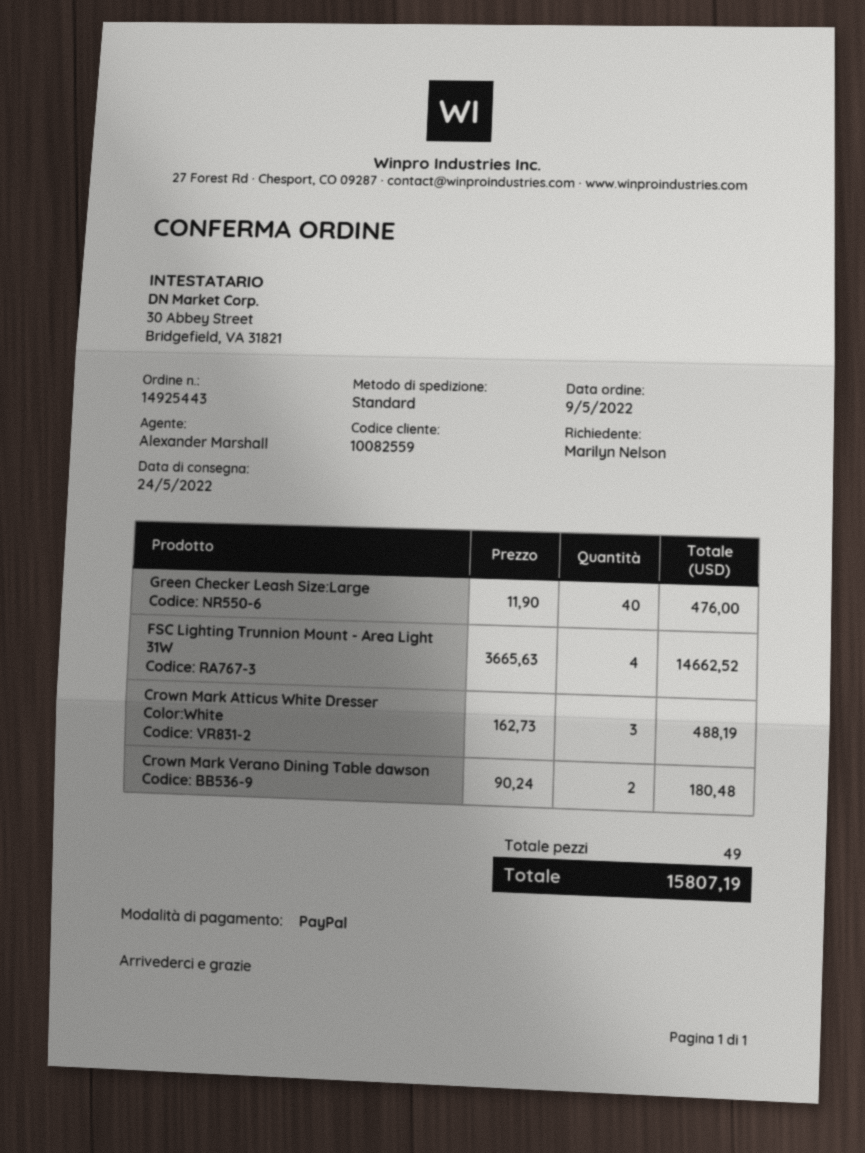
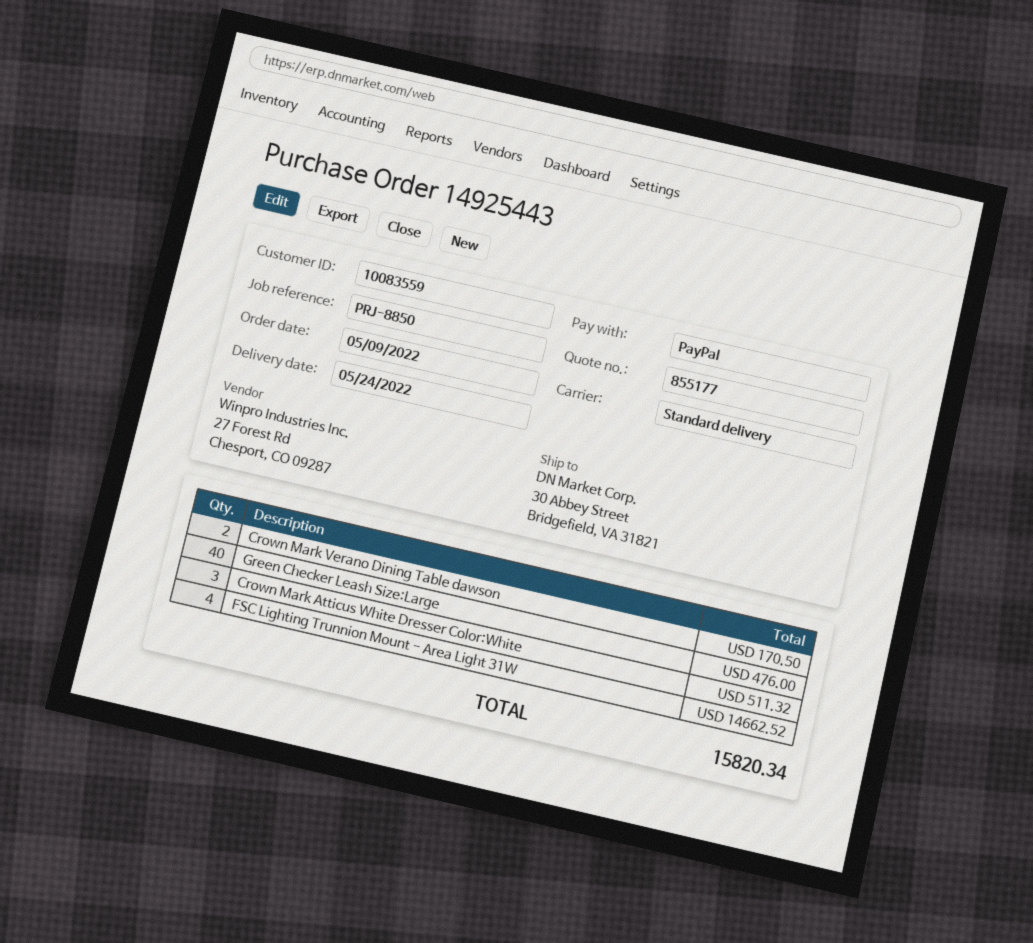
customer number: 10082559 -> 10083559
Crown Mark Atticus White Dresser Color:White: 3 for 488.19 -> 3 for 511.32
Crown Mark Verano Dining Table dawson: 2 for 180.48 -> 2 for 170.50
total: 15807.19 -> 15820.34

